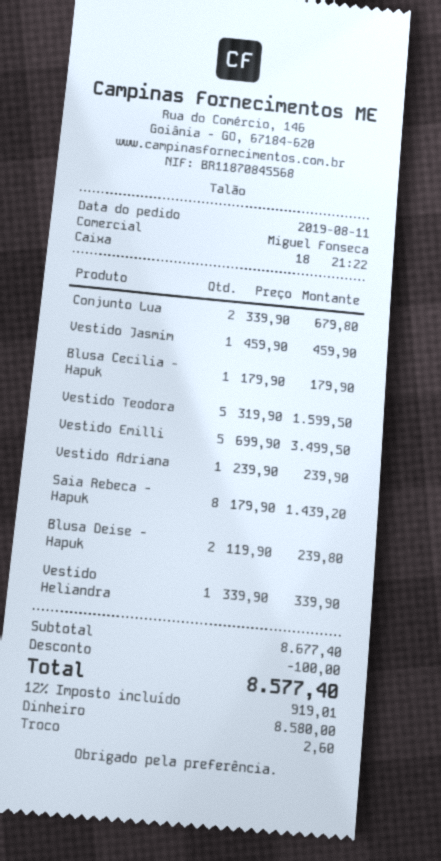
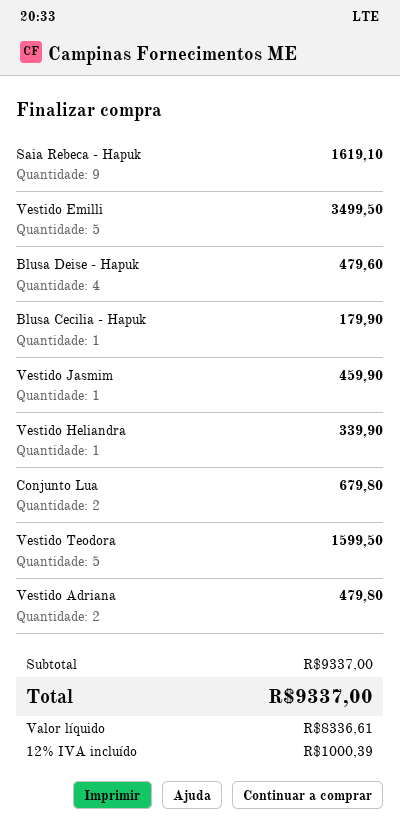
Vestido Adriana: 1 for 239.90 -> 2 for 479.80
Saia Rebeca - Hapuk: 8 for 1439.20 -> 9 for 1619.10
Blusa Deise - Hapuk: 2 for 239.80 -> 4 for 479.60
subtotal: 8677.40 -> 9337.00
discount: 100.00 -> none
tax: 12% = 919.01 -> 12% = 1000.39
total: 8577.40 -> 9337.00

